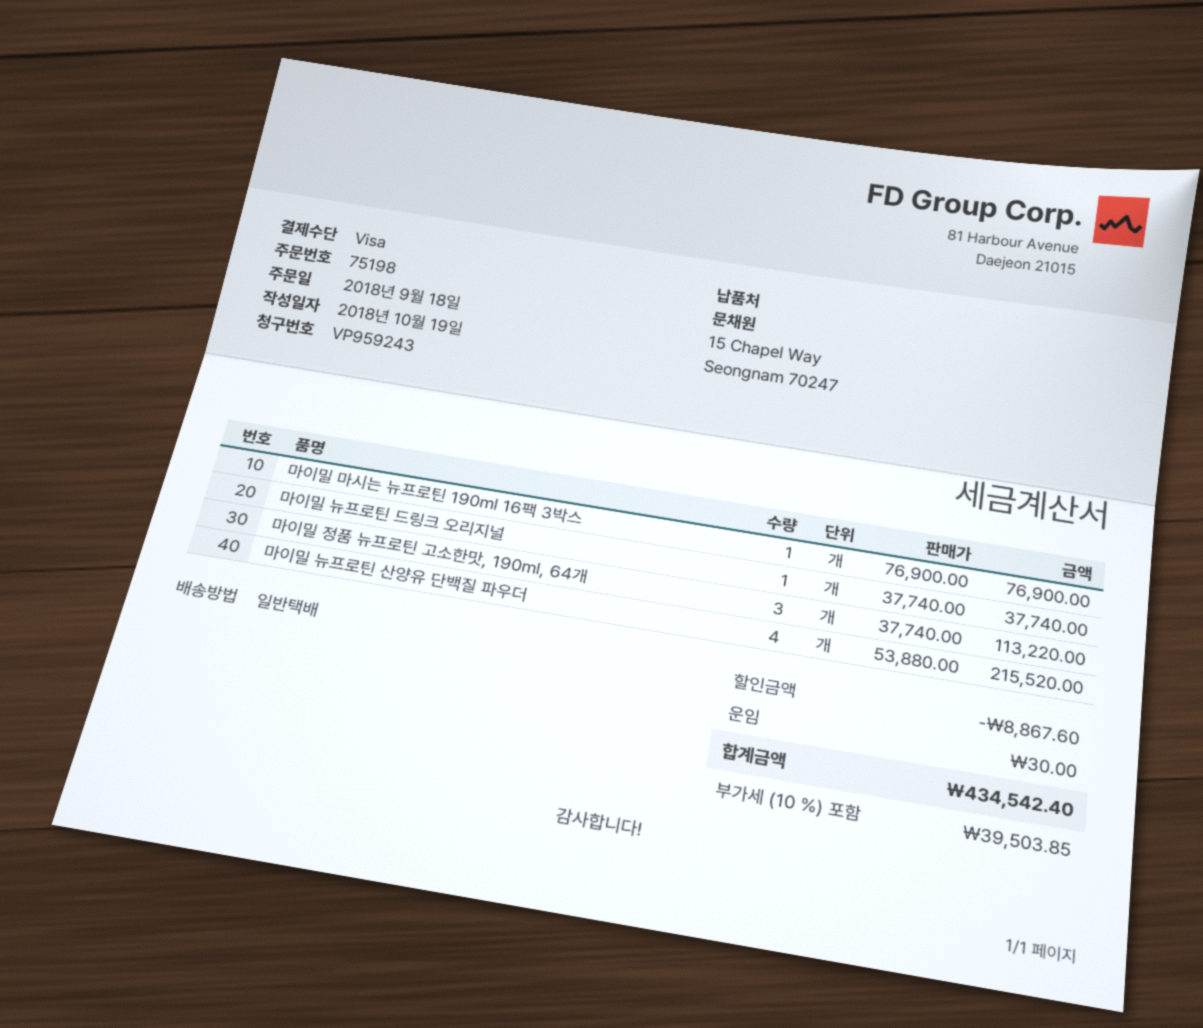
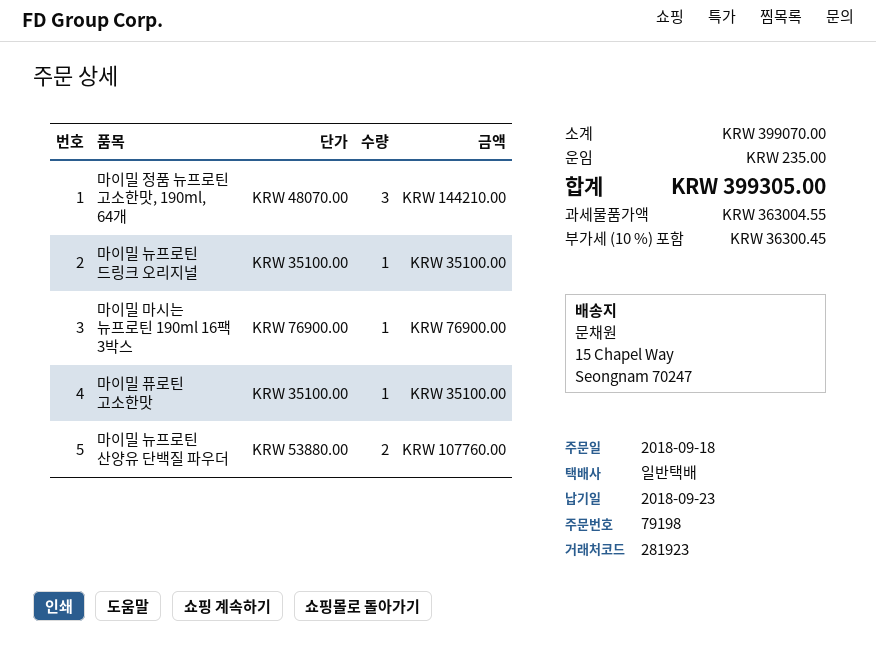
order number: 75198 -> 79198
마이밀 뉴프로틴 드링크 오리지널: 1 x 37740.00 = 37740.00 -> 1 x 35100.00 = 35100.00
마이밀 정품 뉴프로틴 고소한맛, 190ml, 64개: 3 x 37740.00 = 113220.00 -> 3 x 48070.00 = 144210.00
마이밀 뉴프로틴 산양유 단백질 파우더: 4 x 53880.00 = 215520.00 -> 2 x 53880.00 = 107760.00
마이밀 퓨로틴 고소한맛: none -> 1 x 35100.00 = 35100.00
discount: 8867.60 -> none
shipping: 30.00 -> 235.00
tax: 10% = 39503.85 -> 10% = 36300.45
total: 434542.40 -> 399305.00

